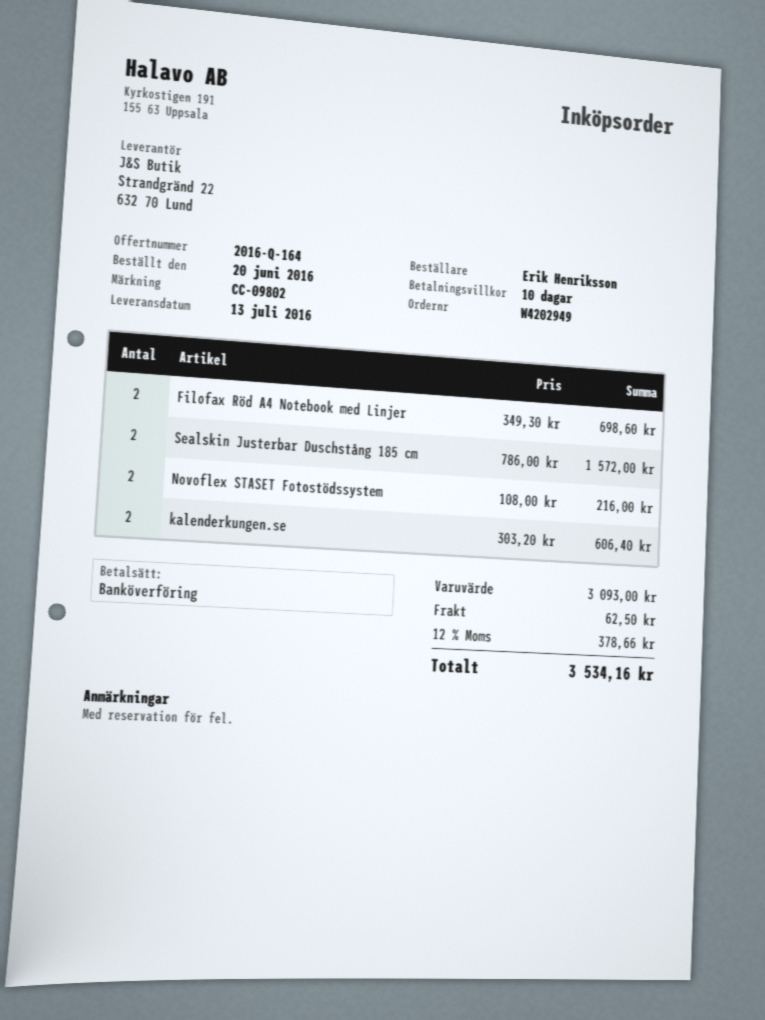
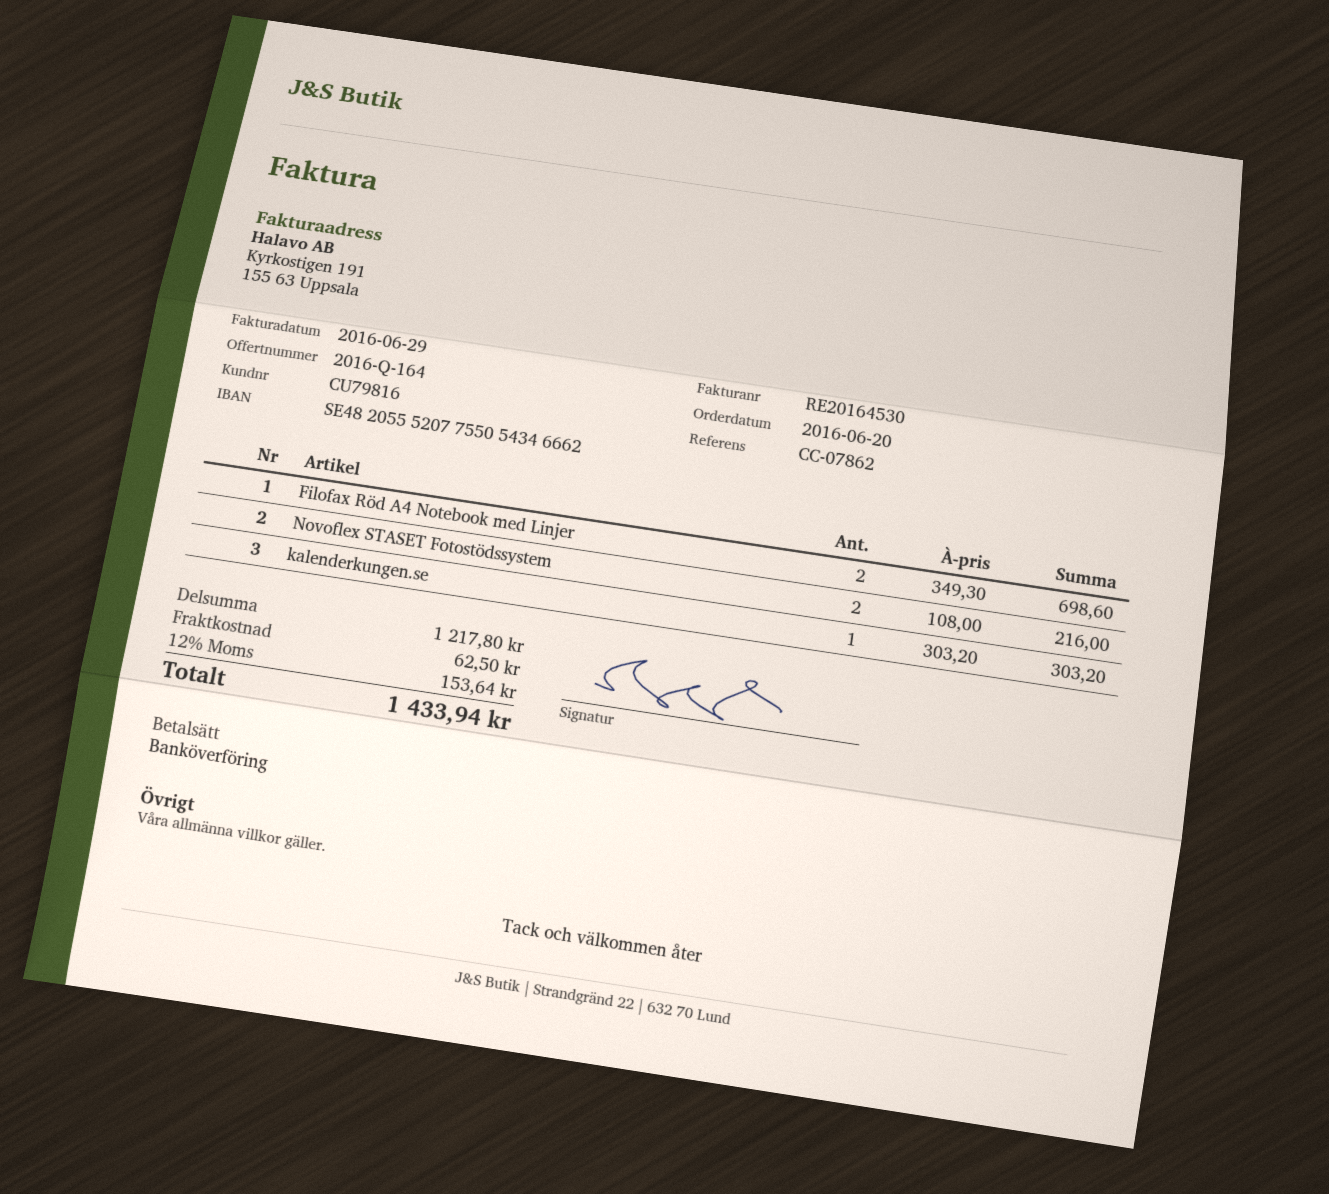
reference: CC-09802 -> CC-07862
Sealskin Justerbar Duschstång 185 cm: 2 x 786.00 = 1572.00 -> none
kalenderkungen.se: 2 x 303.20 = 606.40 -> 1 x 303.20 = 303.20
subtotal: 3093.00 -> 1217.80
tax: 12% = 378.66 -> 12% = 153.64
total: 3534.16 -> 1433.94

